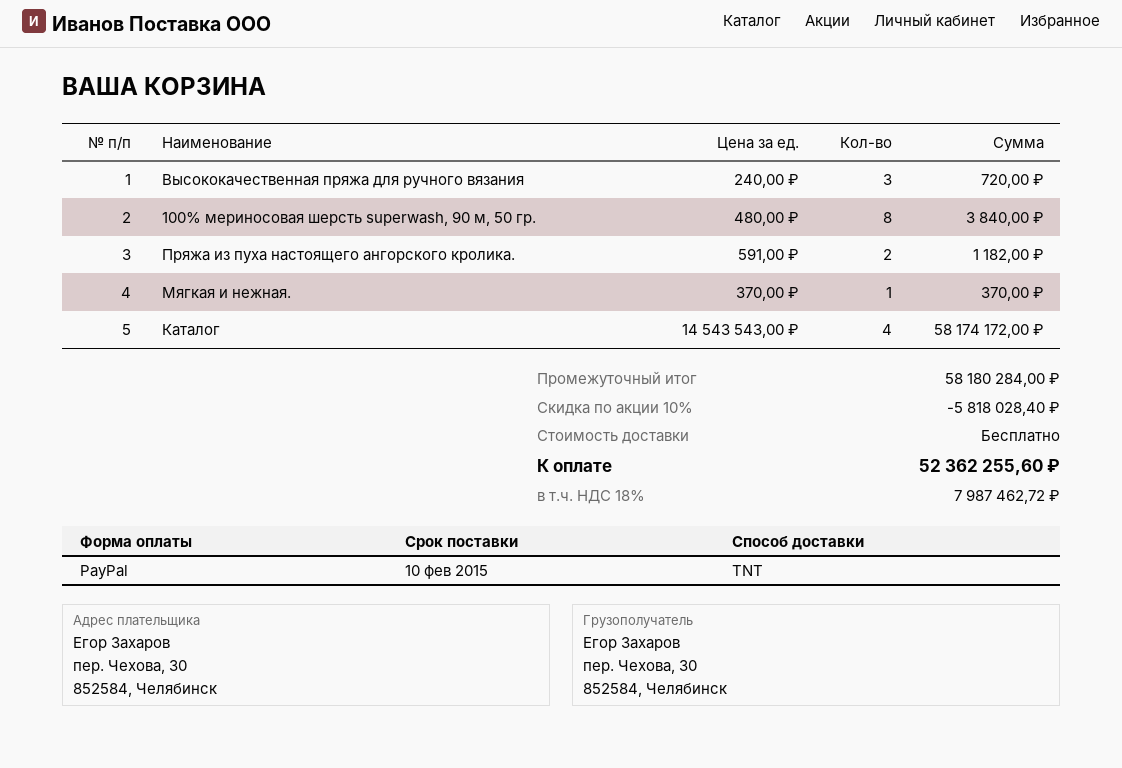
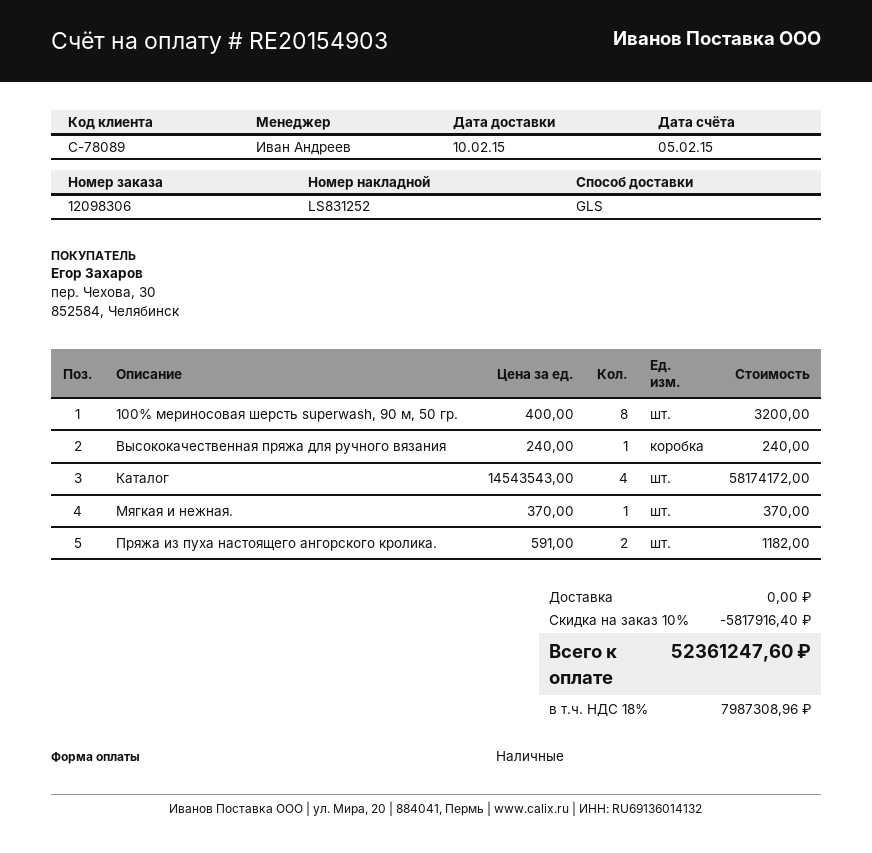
payment method: PayPal -> cash
shipping method: TNT -> GLS
Высококачественная пряжа для ручного вязания: 3 x 240.00 = 720.00 -> 1 x 240.00 = 240.00
100% мериносовая шерсть superwash, 90 м, 50 гр.: 8 x 480.00 = 3840.00 -> 8 x 400.00 = 3200.00
discount: 10% = 5818028.40 -> 10% = 5817916.40
tax: 18% = 7987462.72 -> 18% = 7987308.96
total: 52362255.60 -> 52361247.60

